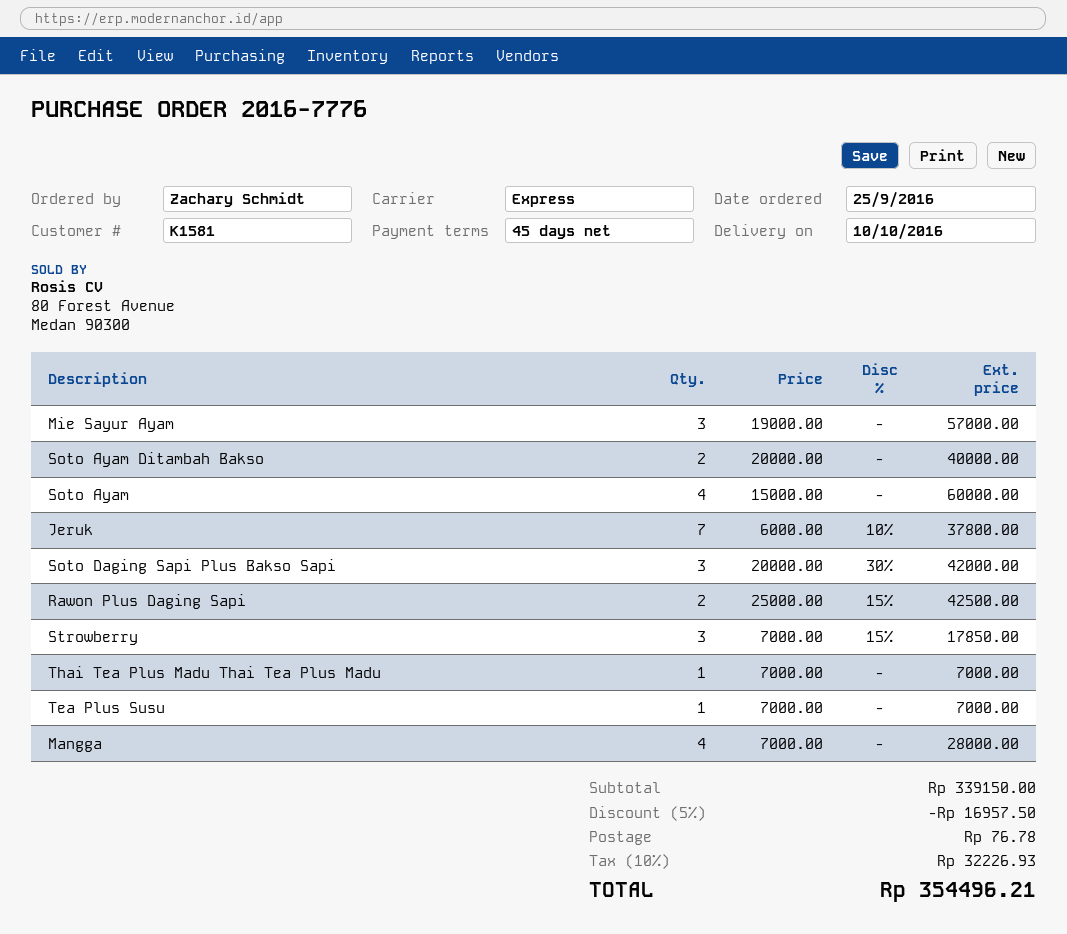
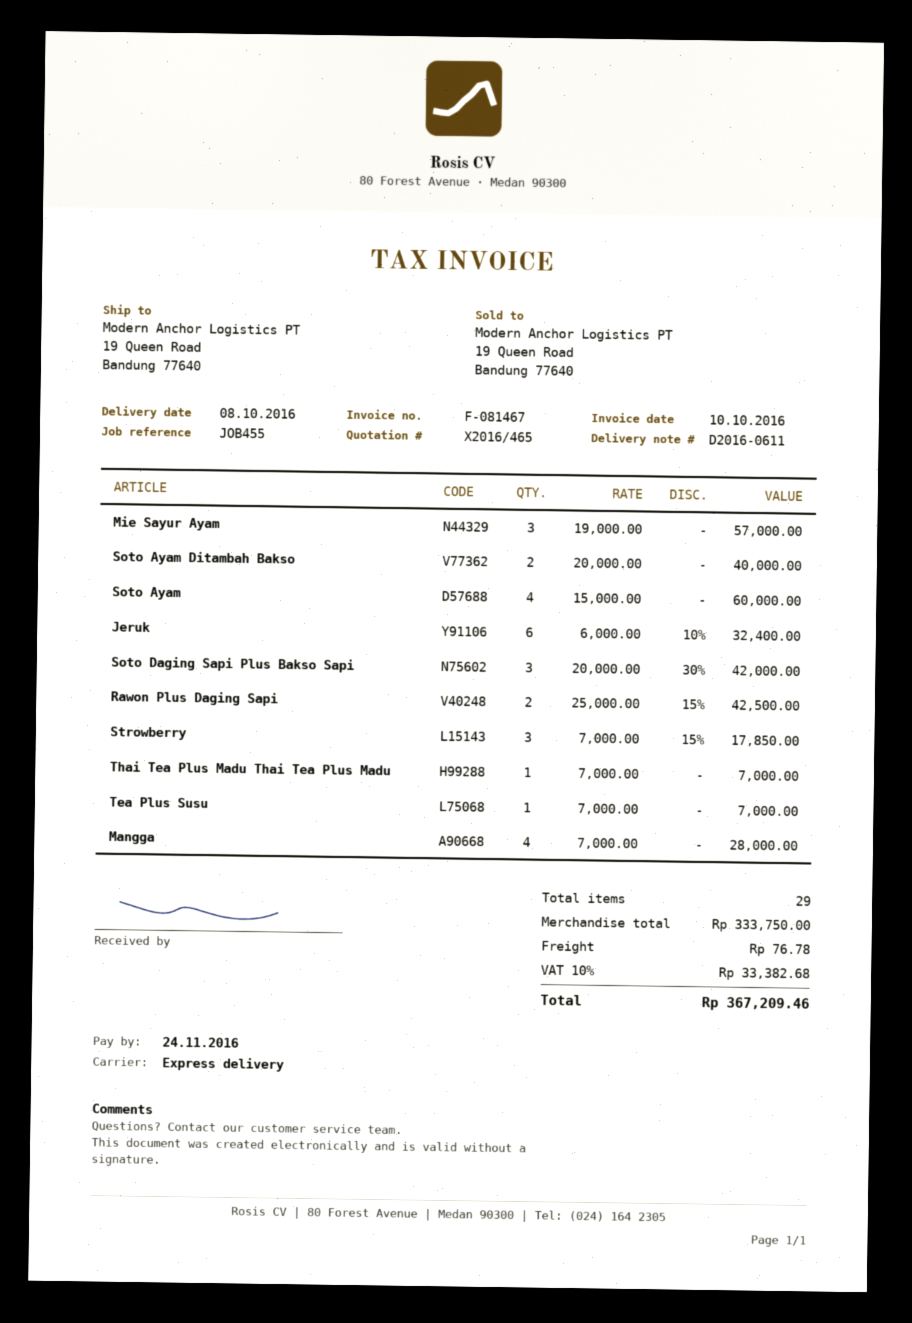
delivery date: 2016-10-10 -> 2016-10-08
Jeruk: 7 x 6000.00 - 10% = 37800.00 -> 6 x 6000.00 - 10% = 32400.00
subtotal: 339150.00 -> 333750.00
discount: 5% = 16957.50 -> none
tax: 10% = 32226.93 -> 10% = 33382.68
total: 354496.21 -> 367209.46

